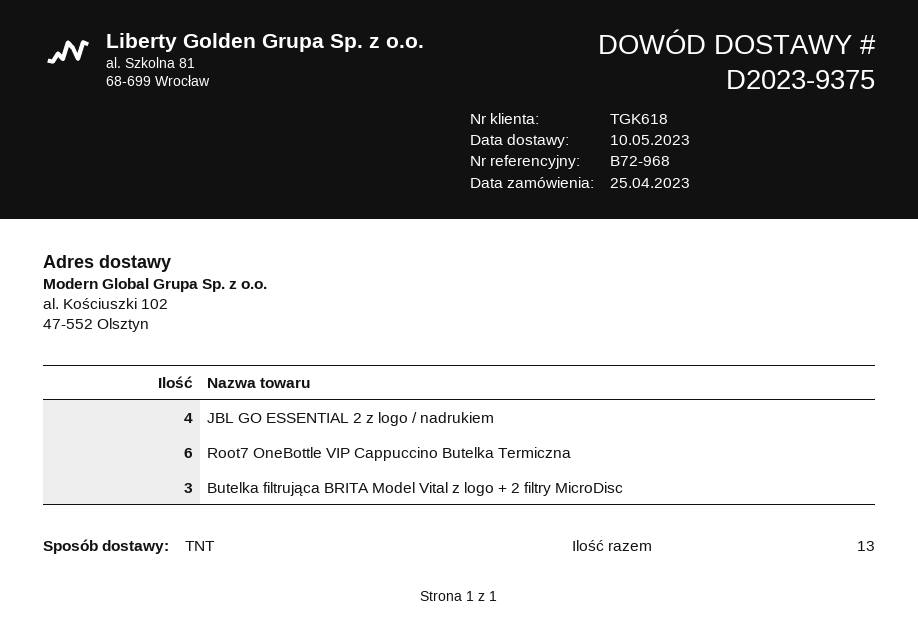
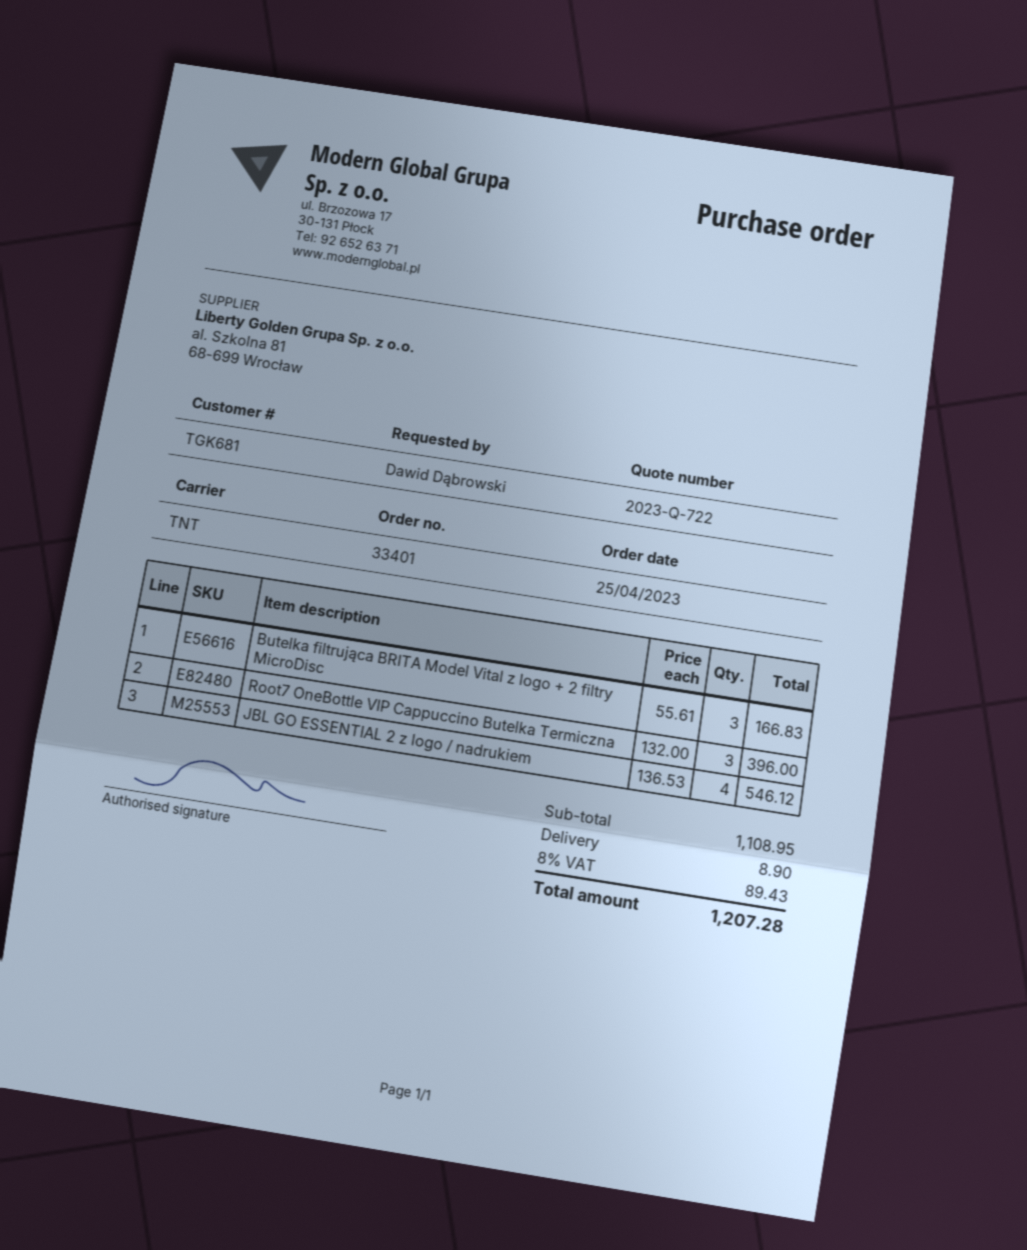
customer number: TGK618 -> TGK681
Root7 OneBottle VIP Cappuccino Butelka Termiczna: 6 -> 3

